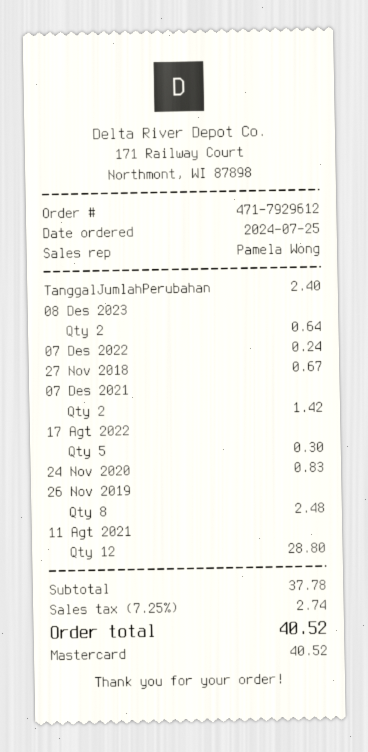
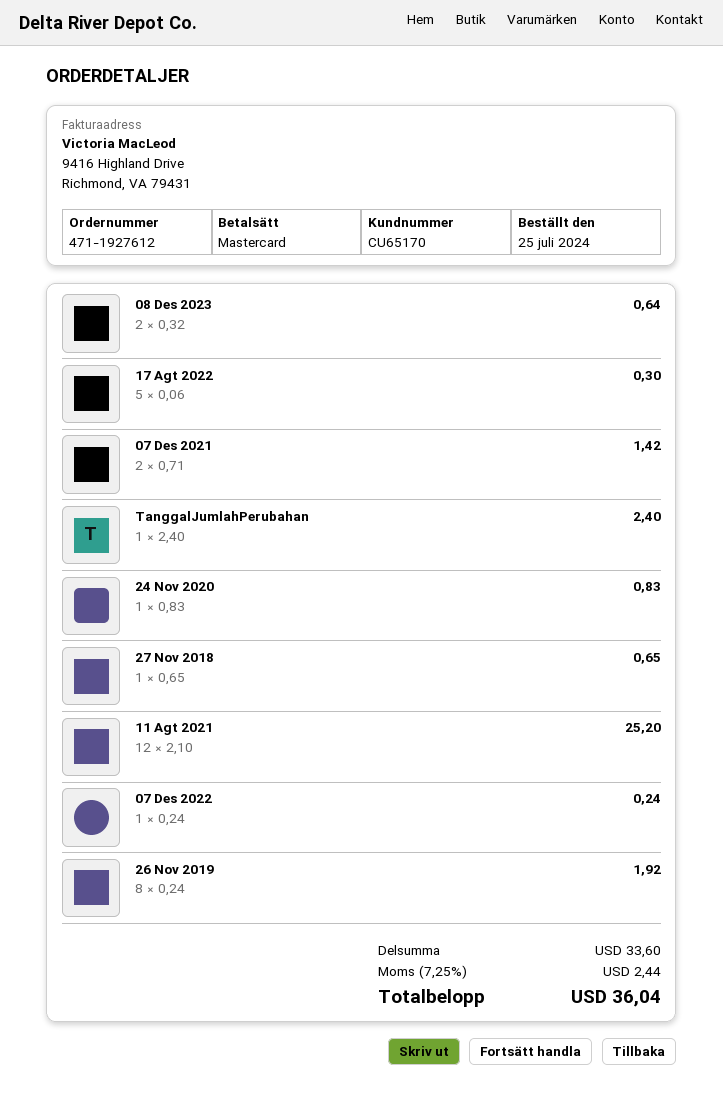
order number: 471-7929612 -> 471-1927612
27 Nov 2018: 1 for 0.67 -> 1 for 0.65
26 Nov 2019: 8 for 2.48 -> 8 for 1.92
11 Agt 2021: 12 for 28.80 -> 12 for 25.20
subtotal: 37.78 -> 33.60
tax: 7.25% = 2.74 -> 7.25% = 2.44
total: 40.52 -> 36.04

